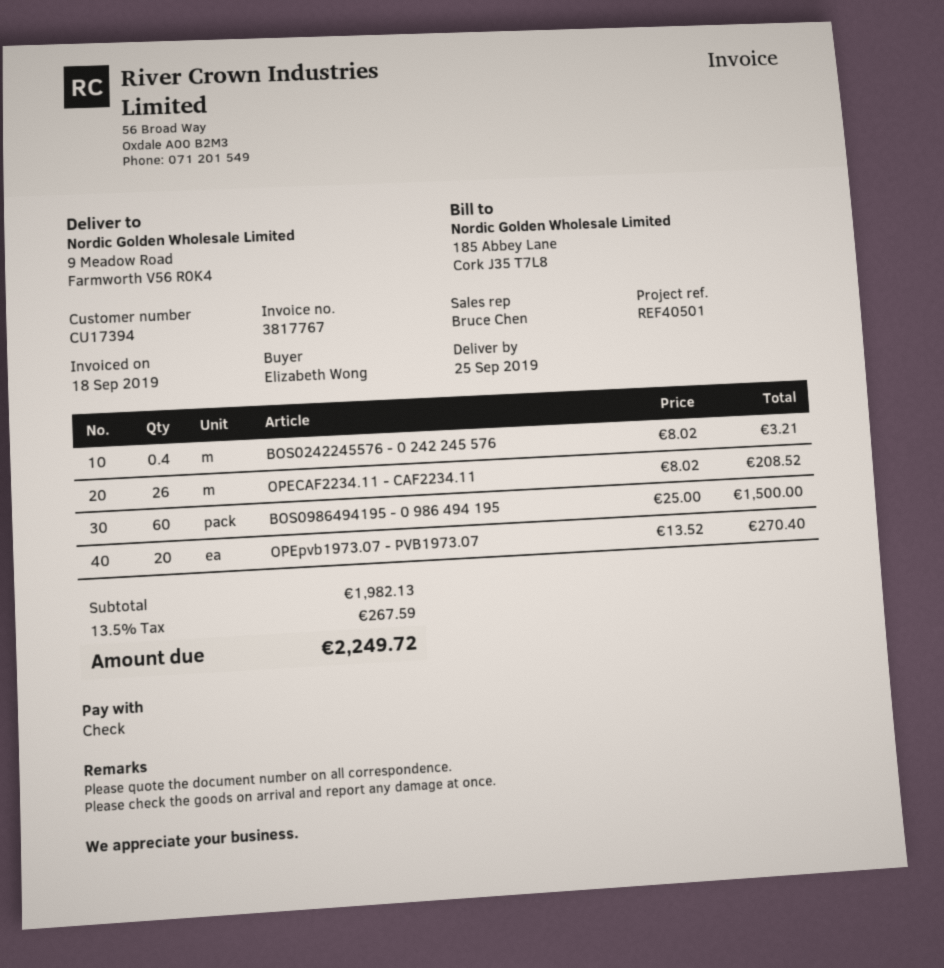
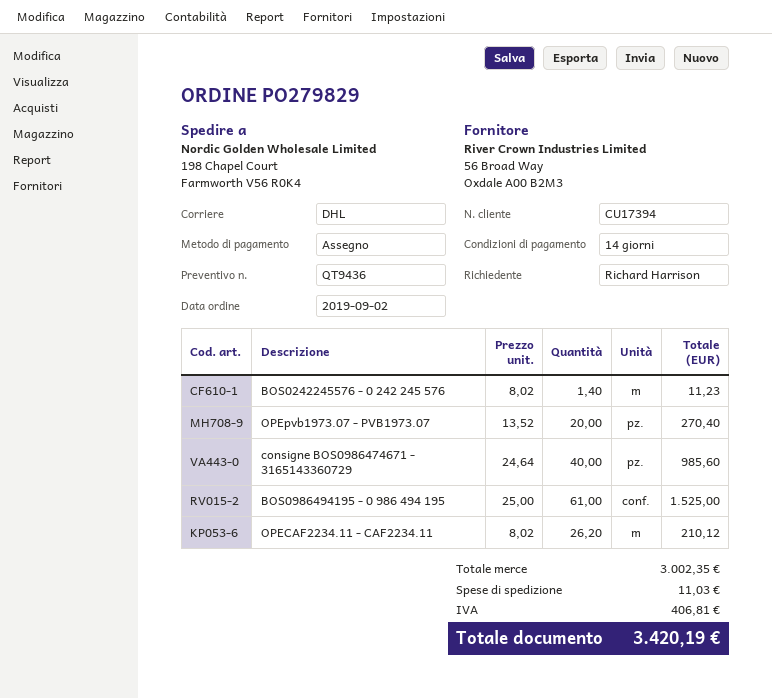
ordered by: Elizabeth Wong -> Richard Harrison
ship to: 9 Meadow Road, Farmworth V56 R0K4 -> 198 Chapel Court, Farmworth V56 R0K4
BOS0242245576 - 0 242 245 576: 0.4 x 8.02 = 3.21 -> 1.4 x 8.02 = 11.23
OPECAF2234.11 - CAF2234.11: 26 x 8.02 = 208.52 -> 26.2 x 8.02 = 210.12
BOS0986494195 - 0 986 494 195: 60 x 25.00 = 1500.00 -> 61 x 25.00 = 1525.00
consigne BOS0986474671 - 3165143360729: none -> 40 x 24.64 = 985.60
subtotal: 1982.13 -> 3002.35
shipping: none -> 11.03
tax: 267.59 -> 406.81
total: 2249.72 -> 3420.19

